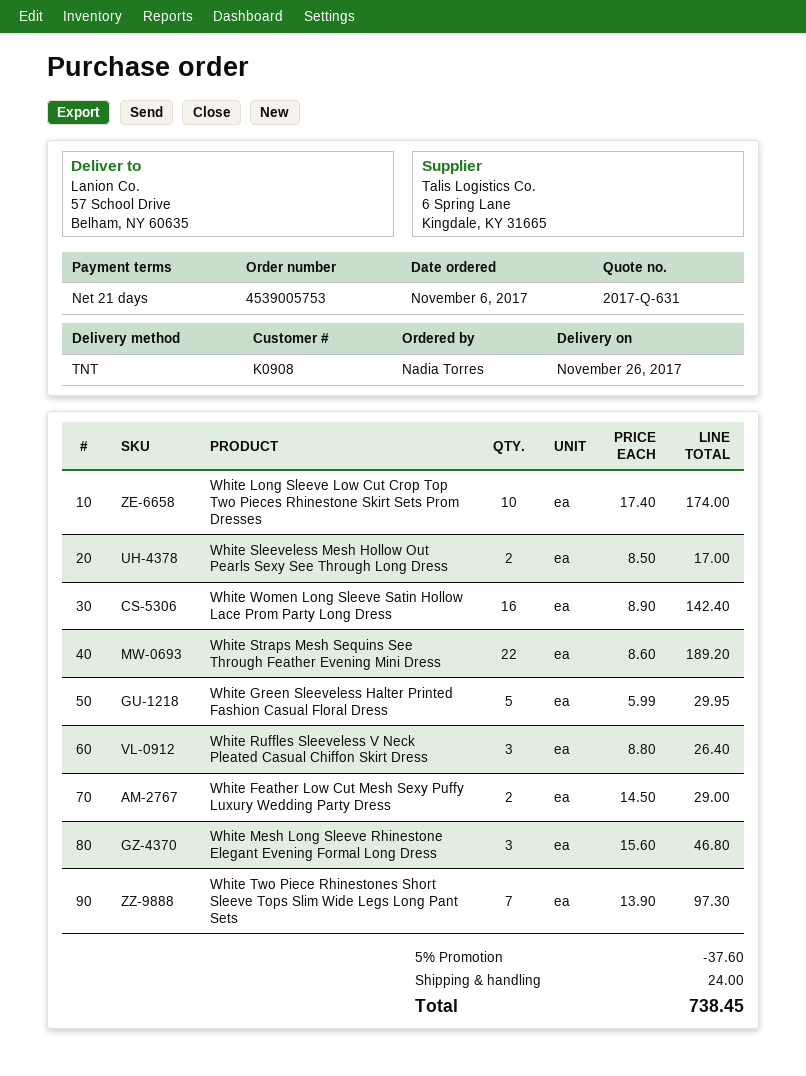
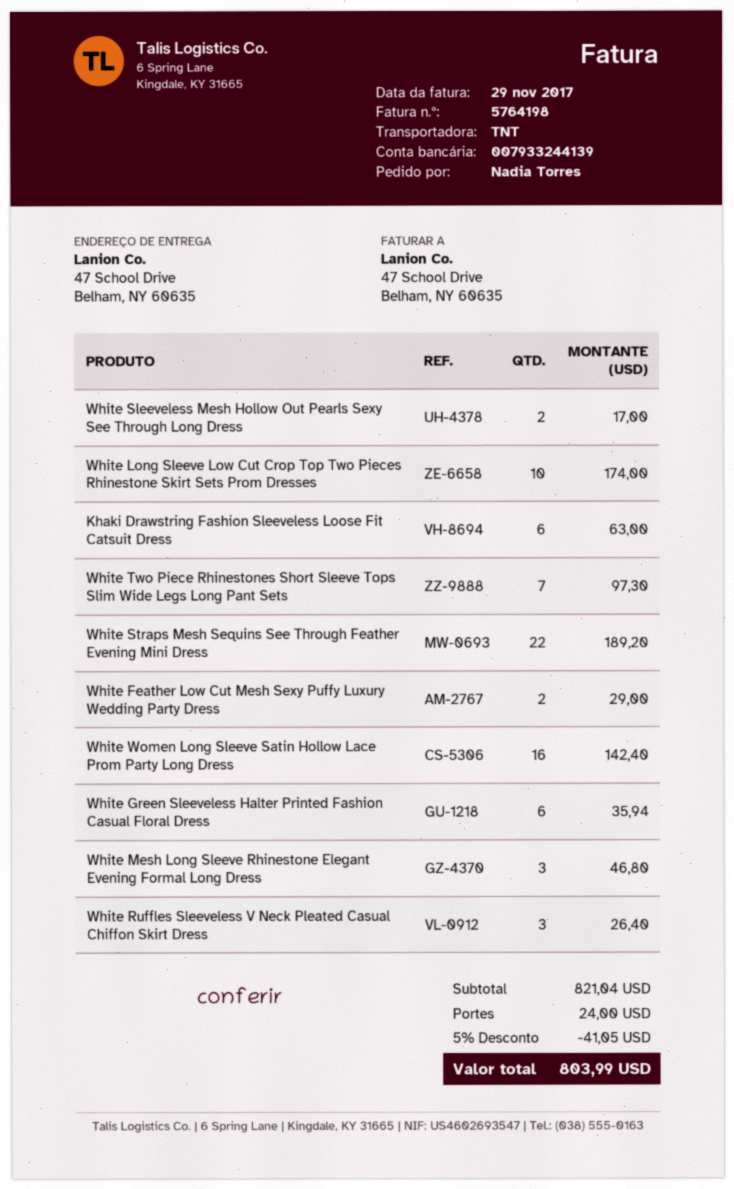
ship to: 57 School Drive, Belham, NY 60635 -> 47 School Drive, Belham, NY 60635
White Green Sleeveless Halter Printed Fashion Casual Floral Dress: 5 for 29.95 -> 6 for 35.94
Khaki Drawstring Fashion Sleeveless Loose Fit Catsuit Dress: none -> 6 for 63.00
discount: 5% = 37.60 -> 5% = 41.05
total: 738.45 -> 803.99

